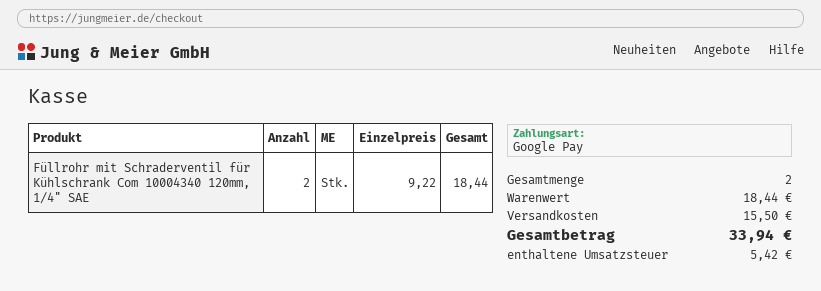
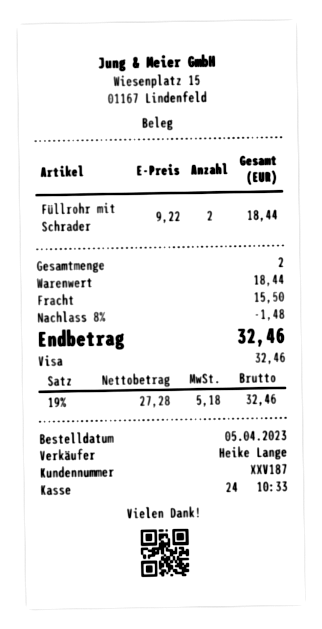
payment method: Google Pay -> Visa
discount: none -> 8% = 1.48
tax: 5.42 -> 5.18
total: 33.94 -> 32.46

